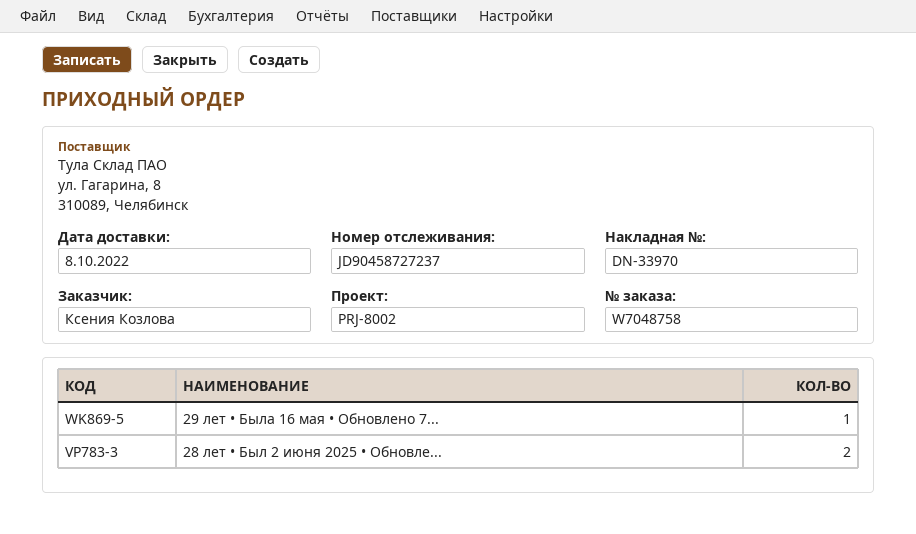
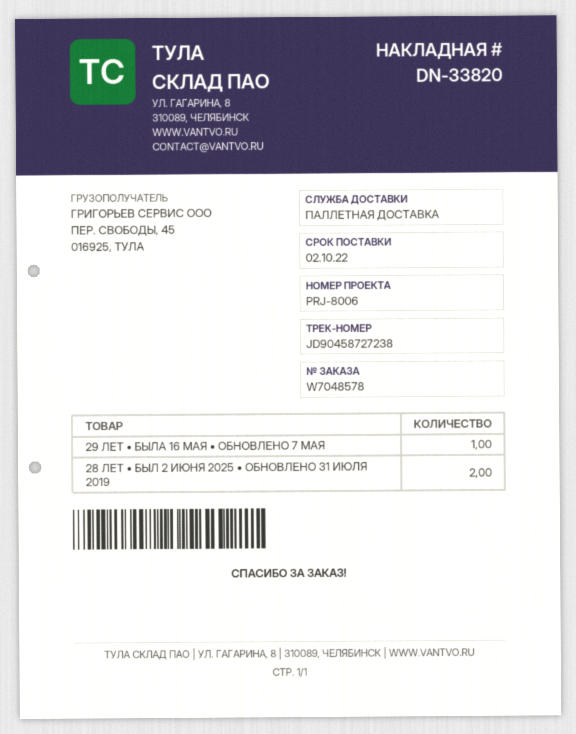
order number: W7048758 -> W7048578
delivery note number: DN-33970 -> DN-33820
delivery date: 2022-10-08 -> 2022-10-02
reference: PRJ-8002 -> PRJ-8006
tracking number: JD90458727237 -> JD90458727238

